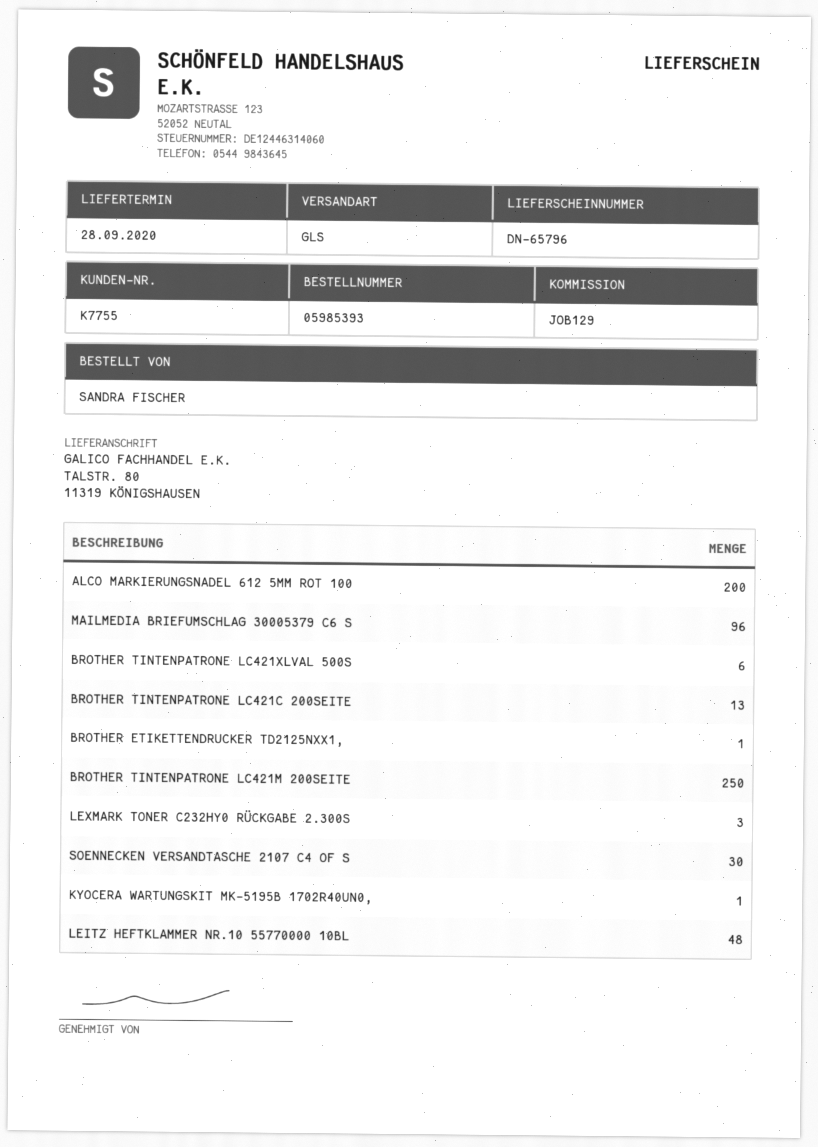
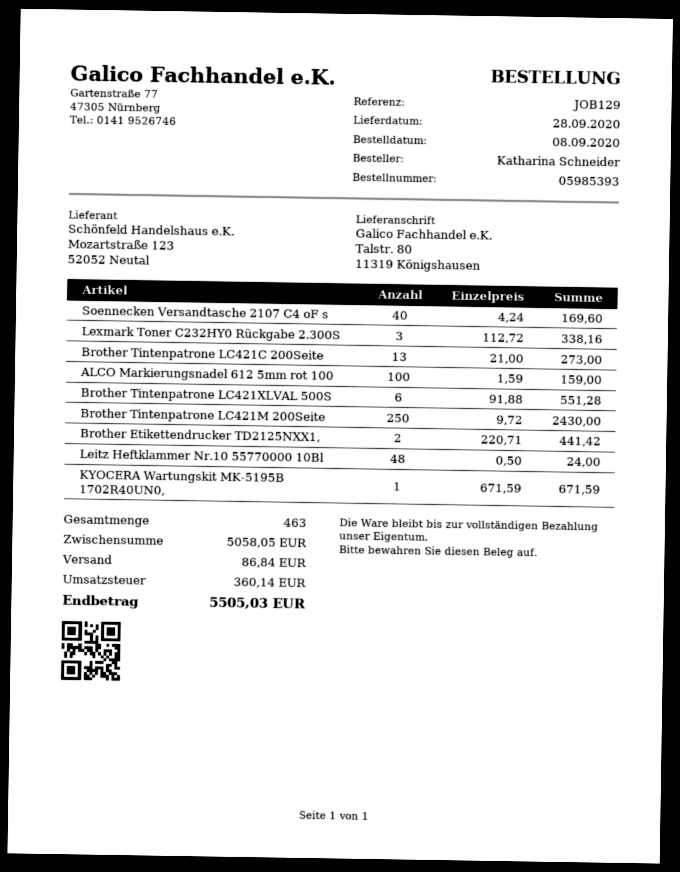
ordered by: SANDRA FISCHER -> Katharina Schneider
ALCO MARKIERUNGSNADEL 612 5MM ROT 100: 200 -> 100
MAILMEDIA BRIEFUMSCHLAG 30005379 C6 S: 96 -> none
BROTHER ETIKETTENDRUCKER TD2125NXX1,: 1 -> 2
SOENNECKEN VERSANDTASCHE 2107 C4 OF S: 30 -> 40

